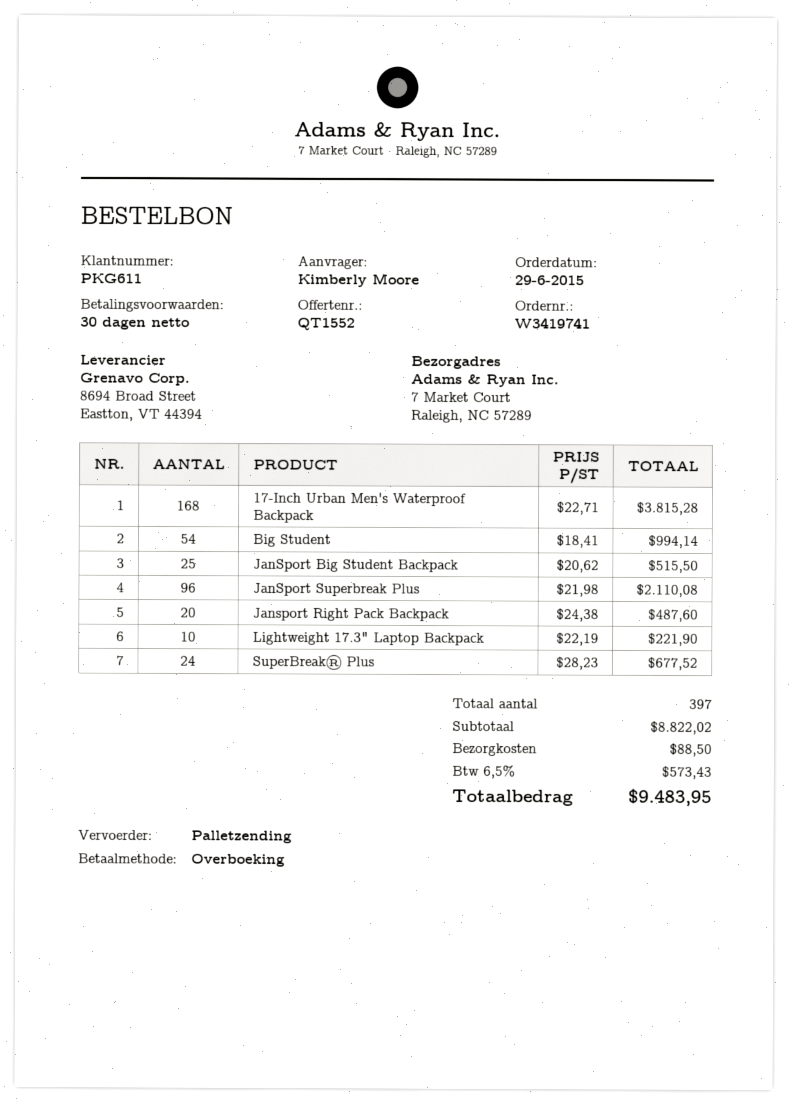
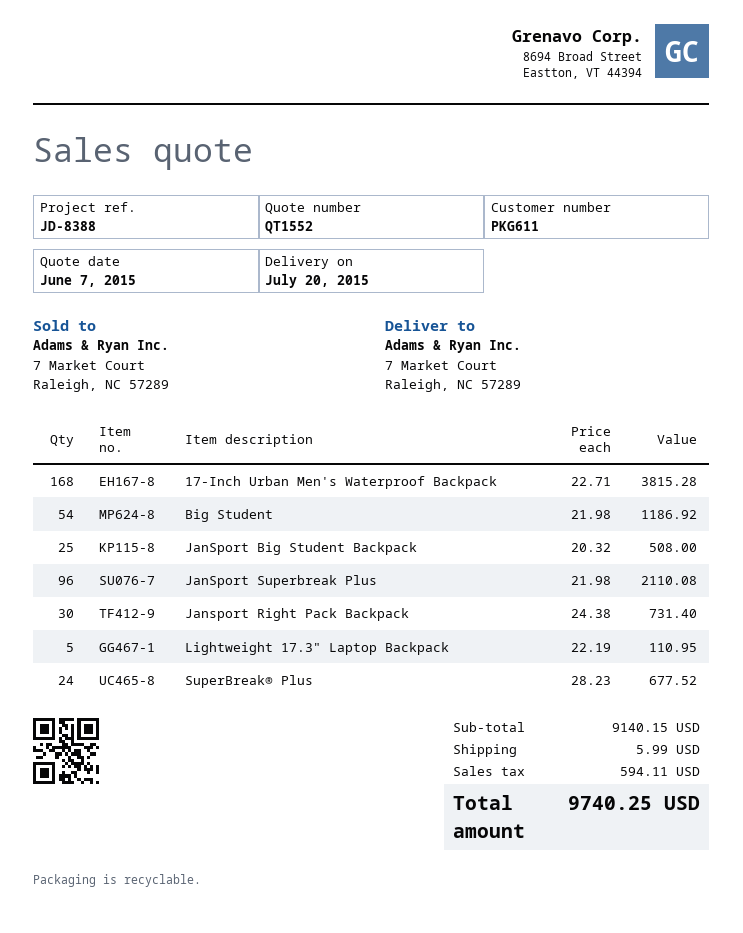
Big Student: 54 x 18.41 = 994.14 -> 54 x 21.98 = 1186.92
JanSport Big Student Backpack: 25 x 20.62 = 515.50 -> 25 x 20.32 = 508.00
Jansport Right Pack Backpack: 20 x 24.38 = 487.60 -> 30 x 24.38 = 731.40
Lightweight 17.3" Laptop Backpack: 10 x 22.19 = 221.90 -> 5 x 22.19 = 110.95
subtotal: 8822.02 -> 9140.15
shipping: 88.50 -> 5.99
tax: 573.43 -> 594.11
total: 9483.95 -> 9740.25

